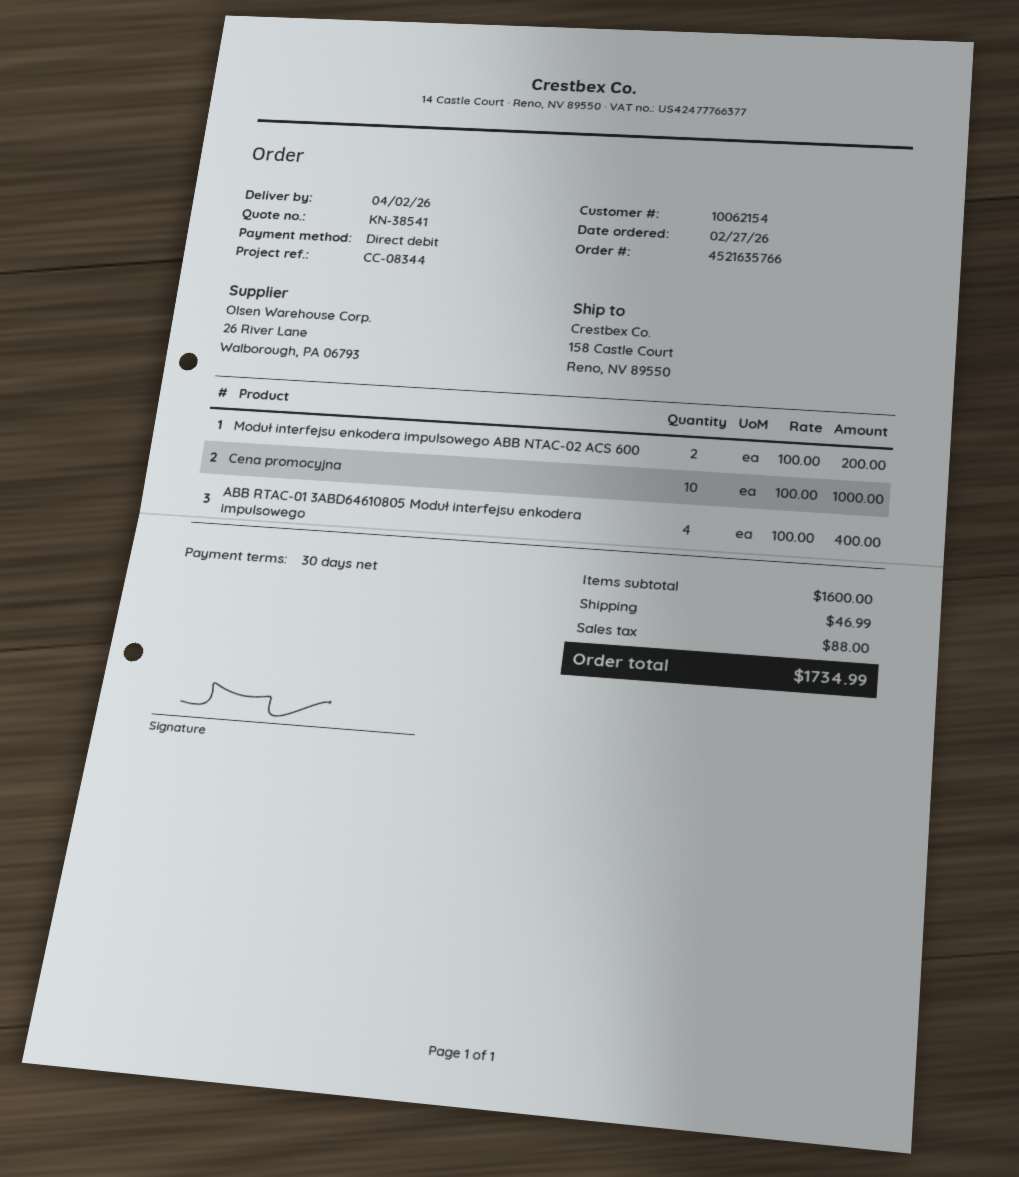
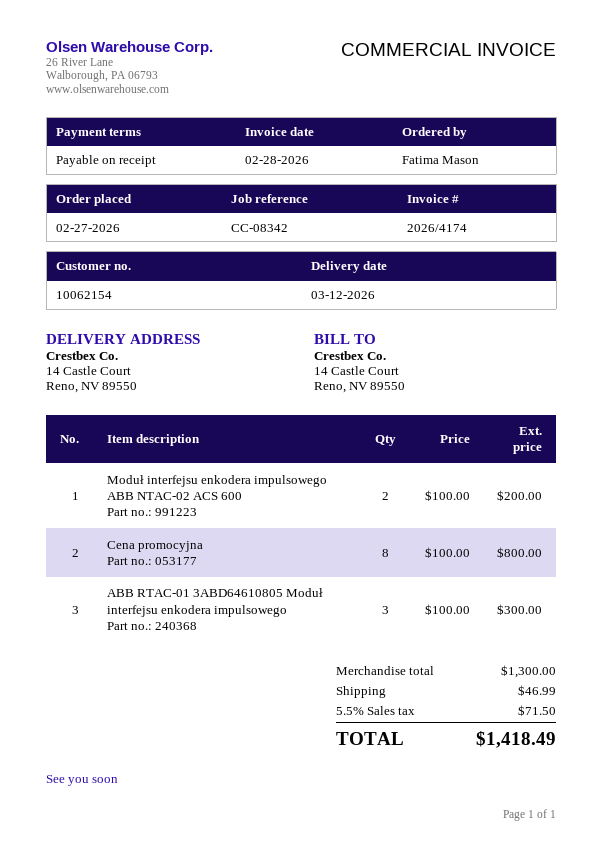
delivery date: 2026-04-02 -> 2026-03-12
payment terms: 30 days -> on receipt
reference: CC-08344 -> CC-08342
ship to: 158 Castle Court, Reno, NV 89550 -> 14 Castle Court, Reno, NV 89550
Cena promocyjna: 10 x 100.00 = 1000.00 -> 8 x 100.00 = 800.00
ABB RTAC-01 3ABD64610805 Moduł interfejsu enkodera impulsowego: 4 x 100.00 = 400.00 -> 3 x 100.00 = 300.00
subtotal: 1600.00 -> 1300.00
tax: 88.00 -> 71.50
total: 1734.99 -> 1418.49

